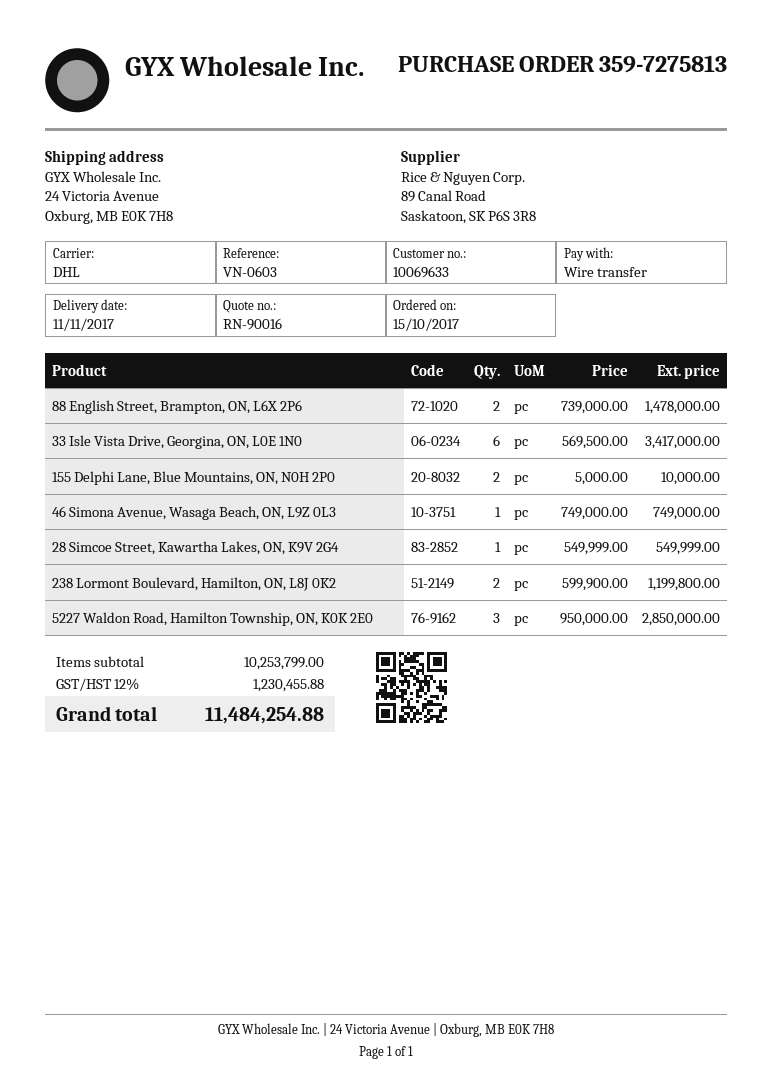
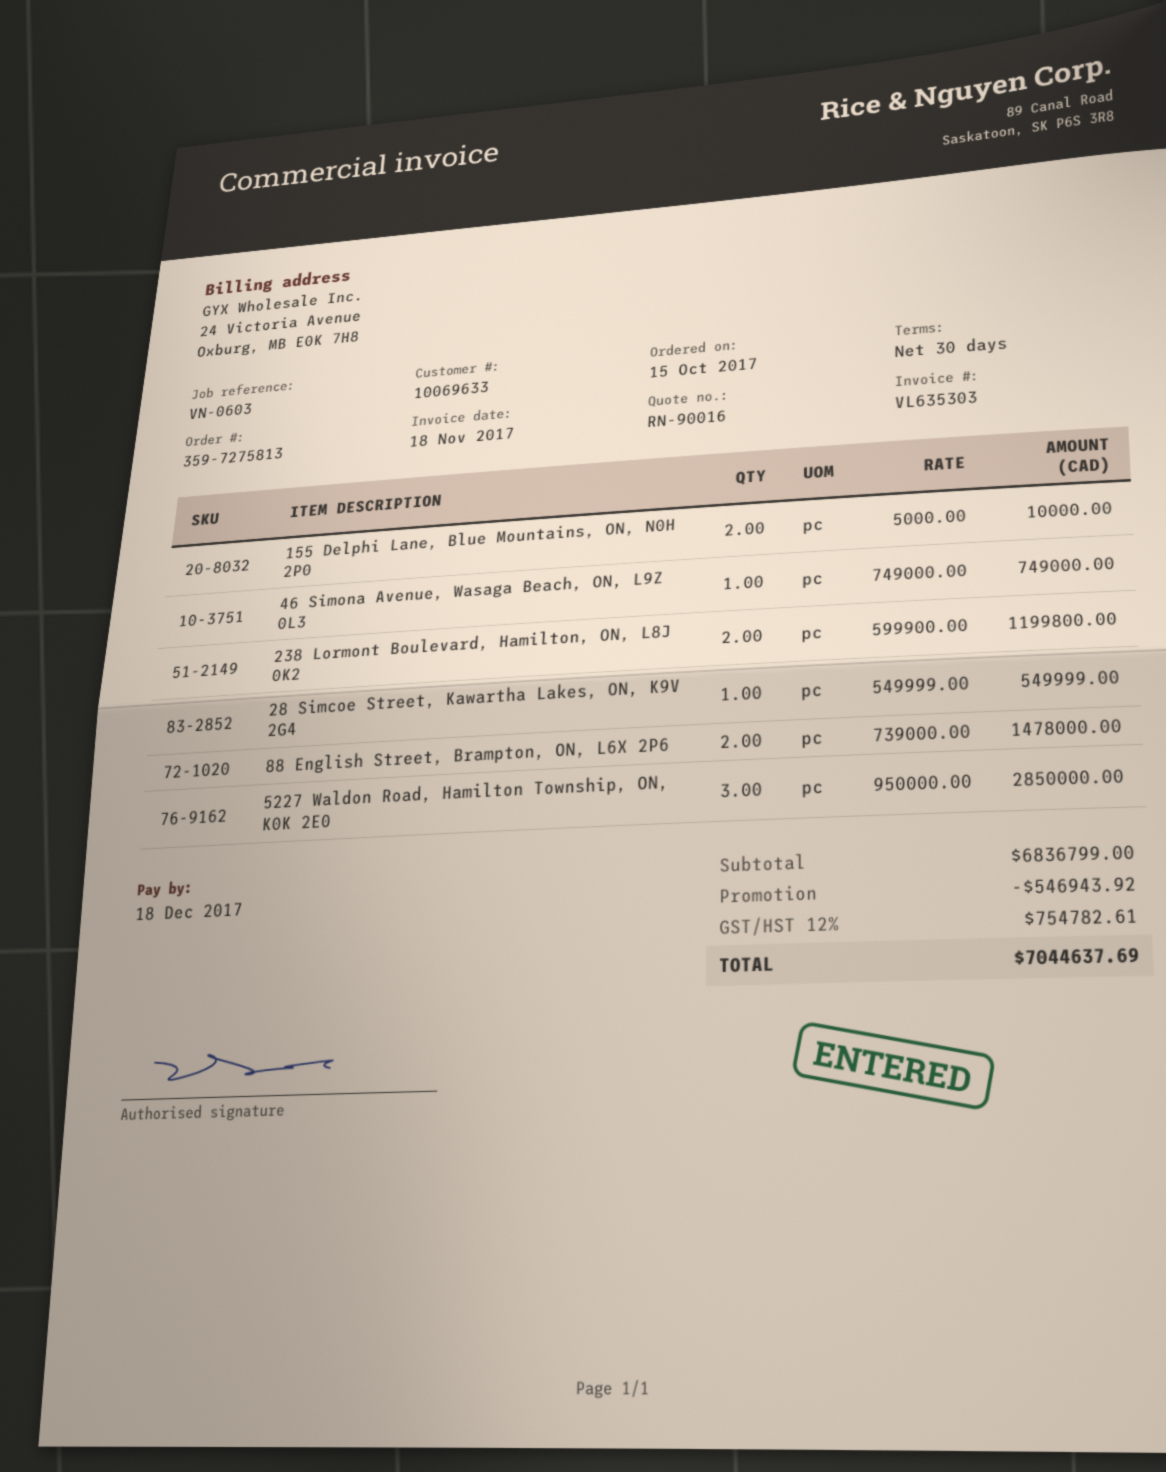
33 Isle Vista Drive, Georgina, ON, L0E 1N0: 6 x 569500.00 = 3417000.00 -> none
subtotal: 10253799.00 -> 6836799.00
discount: none -> 546943.92
tax: 12% = 1230455.88 -> 12% = 754782.61
total: 11484254.88 -> 7044637.69

